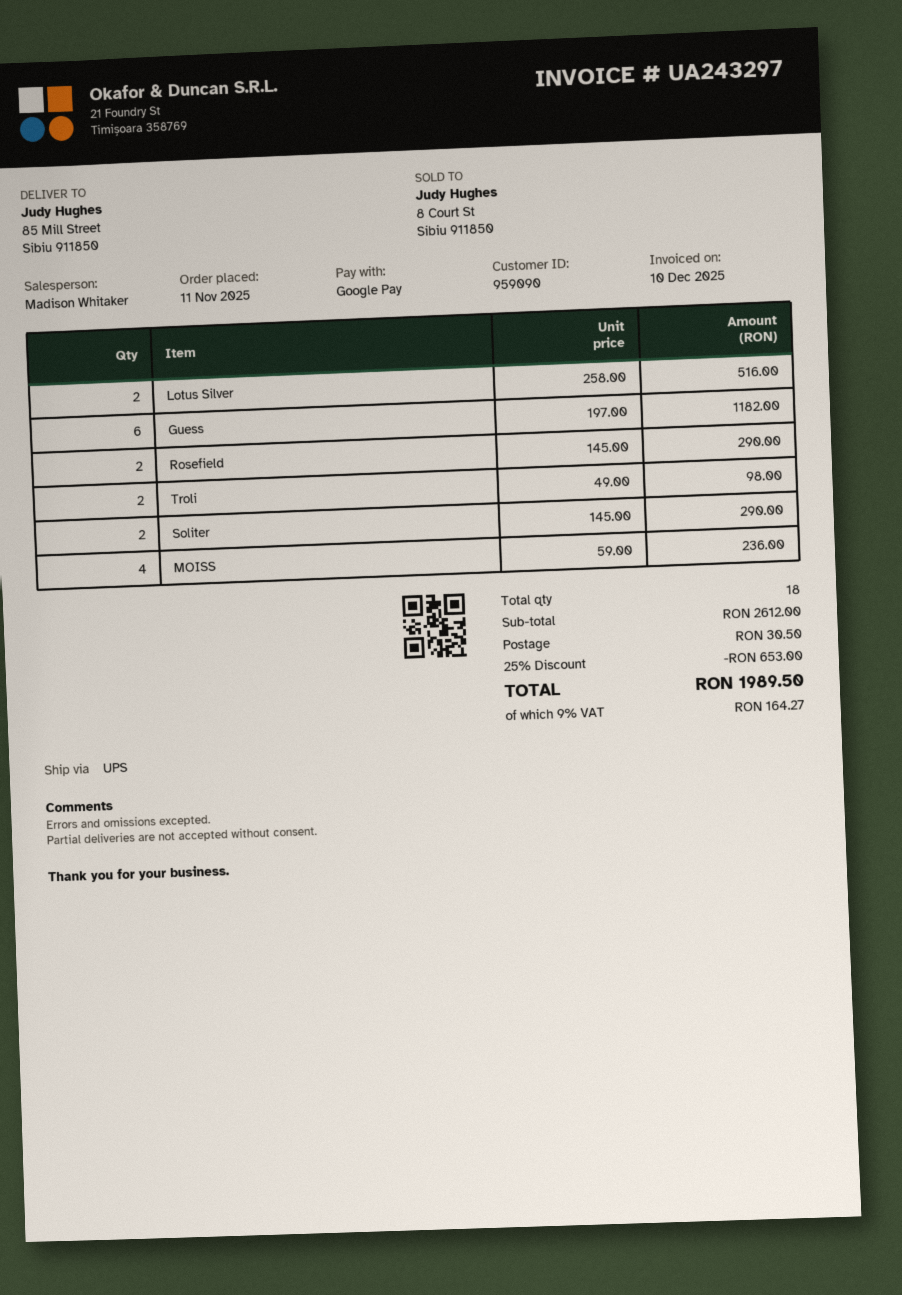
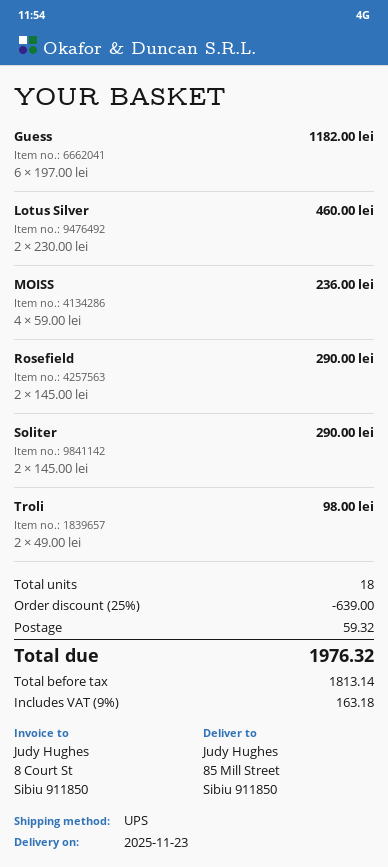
Lotus Silver: 2 x 258.00 = 516.00 -> 2 x 230.00 = 460.00
discount: 25% = 653.00 -> 25% = 639.00
shipping: 30.50 -> 59.32
tax: 9% = 164.27 -> 9% = 163.18
total: 1989.50 -> 1976.32

